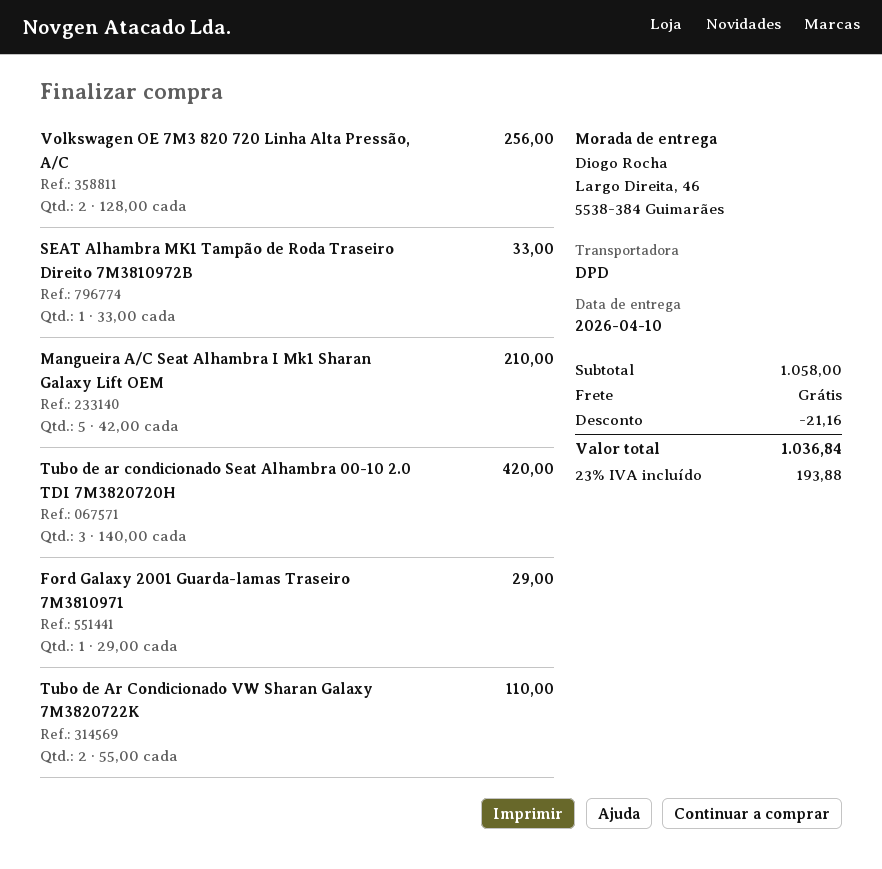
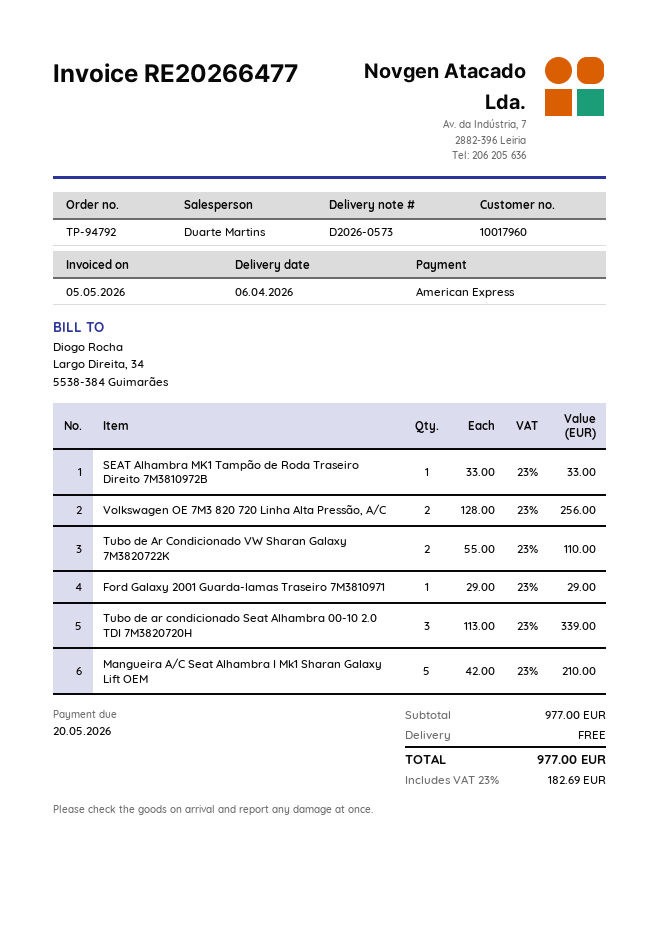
delivery date: 2026-04-10 -> 2026-04-06
Tubo de ar condicionado Seat Alhambra 00-10 2.0 TDI 7M3820720H: 3 x 140.00 = 420.00 -> 3 x 113.00 = 339.00
subtotal: 1058.00 -> 977.00
discount: 21.16 -> none
tax: 23% = 193.88 -> 23% = 182.69
total: 1036.84 -> 977.00

